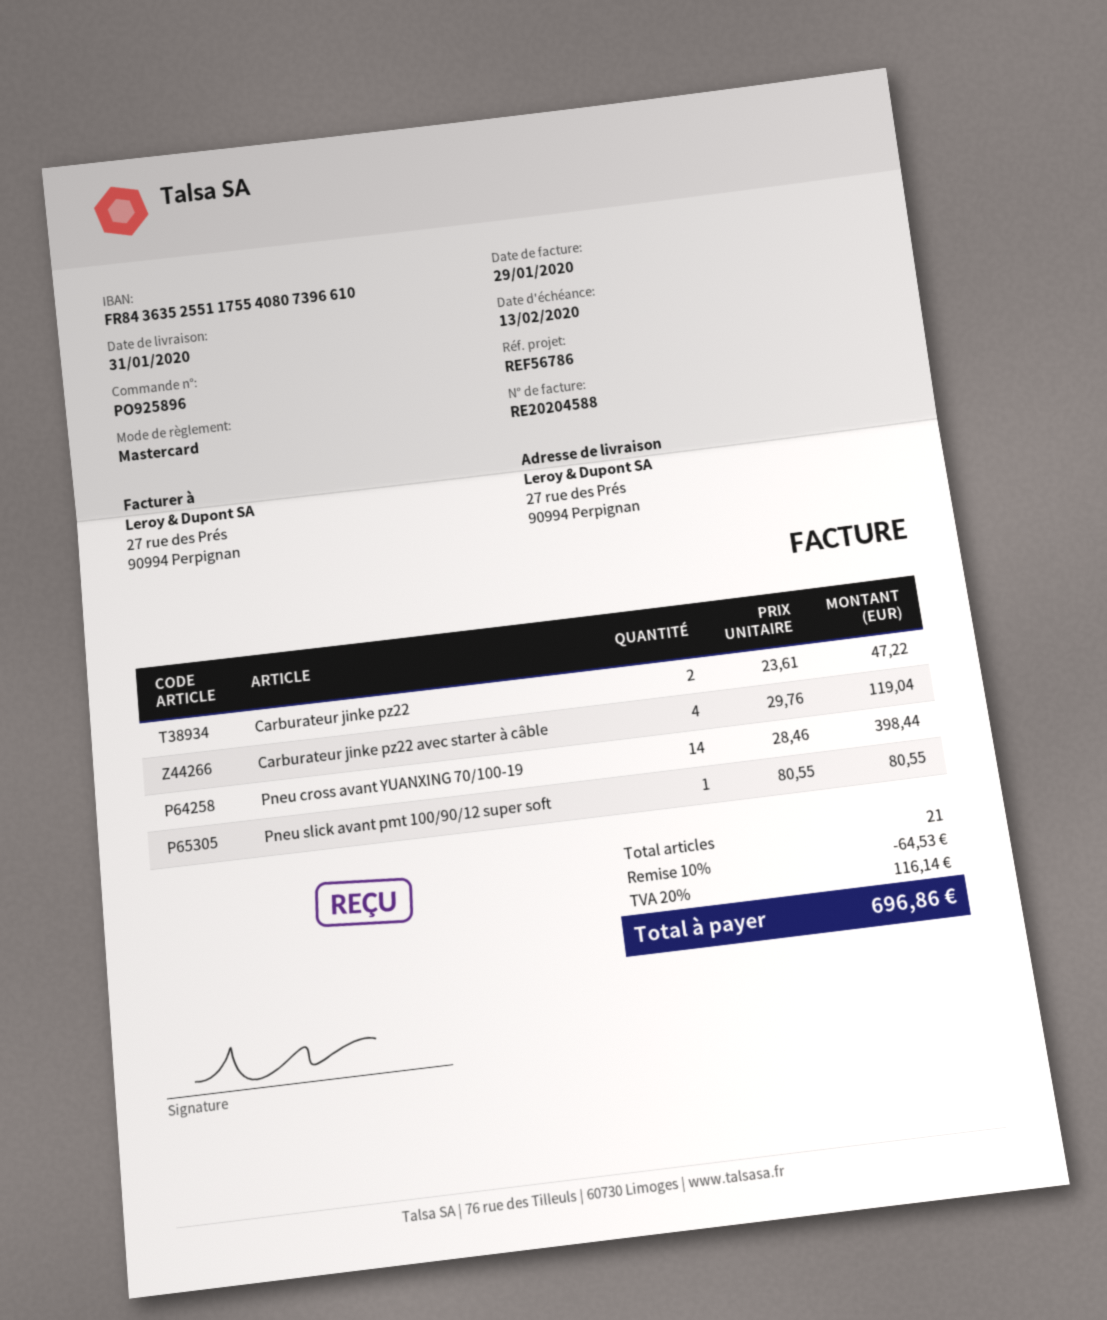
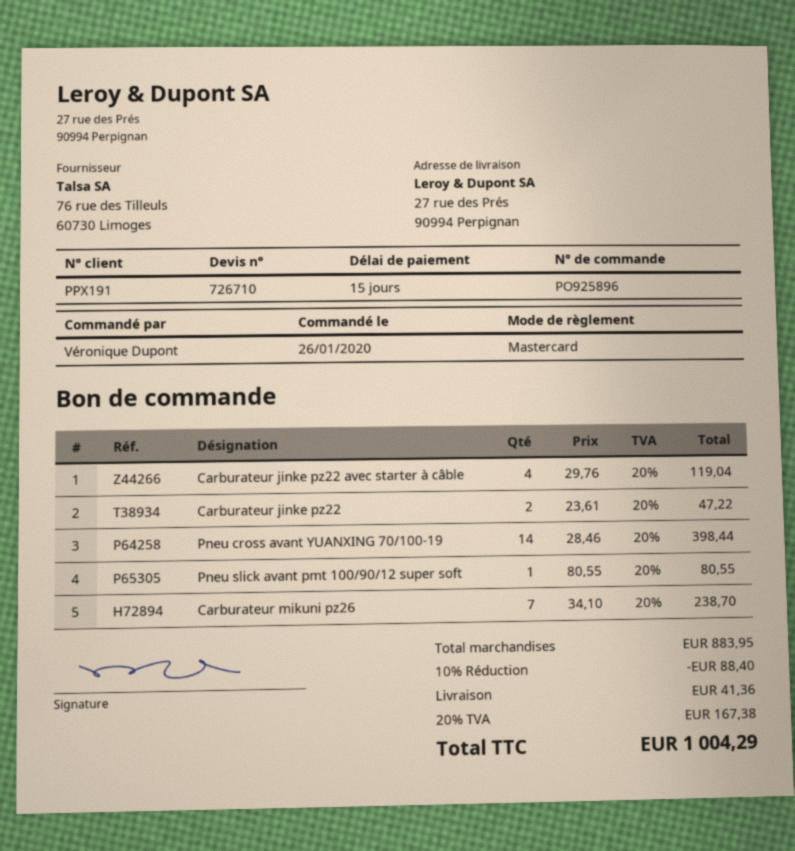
Carburateur mikuni pz26: none -> 7 x 34.10 = 238.70
discount: 10% = 64.53 -> 10% = 88.40
shipping: none -> 41.36
tax: 20% = 116.14 -> 20% = 167.38
total: 696.86 -> 1004.29

